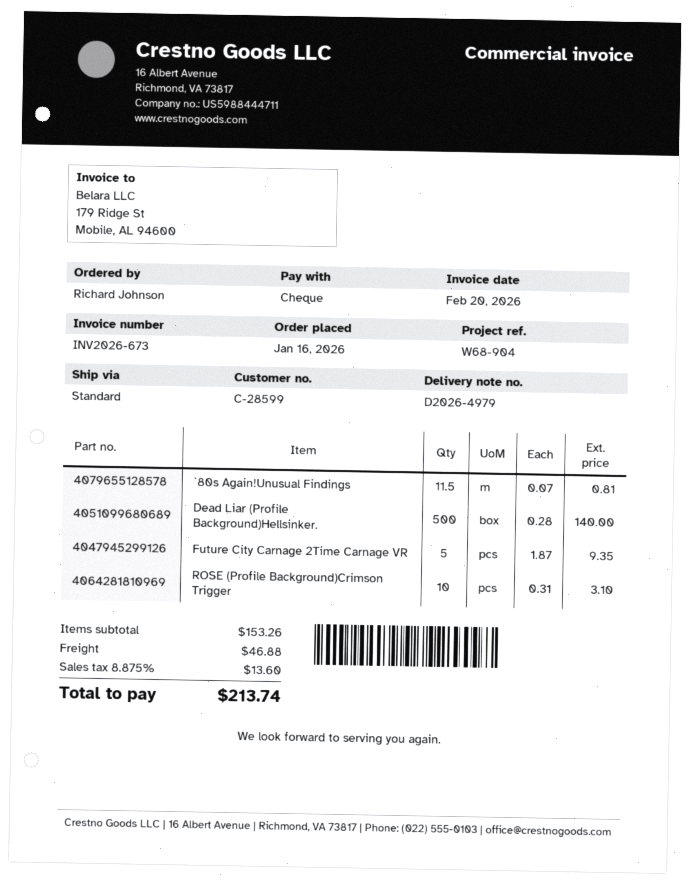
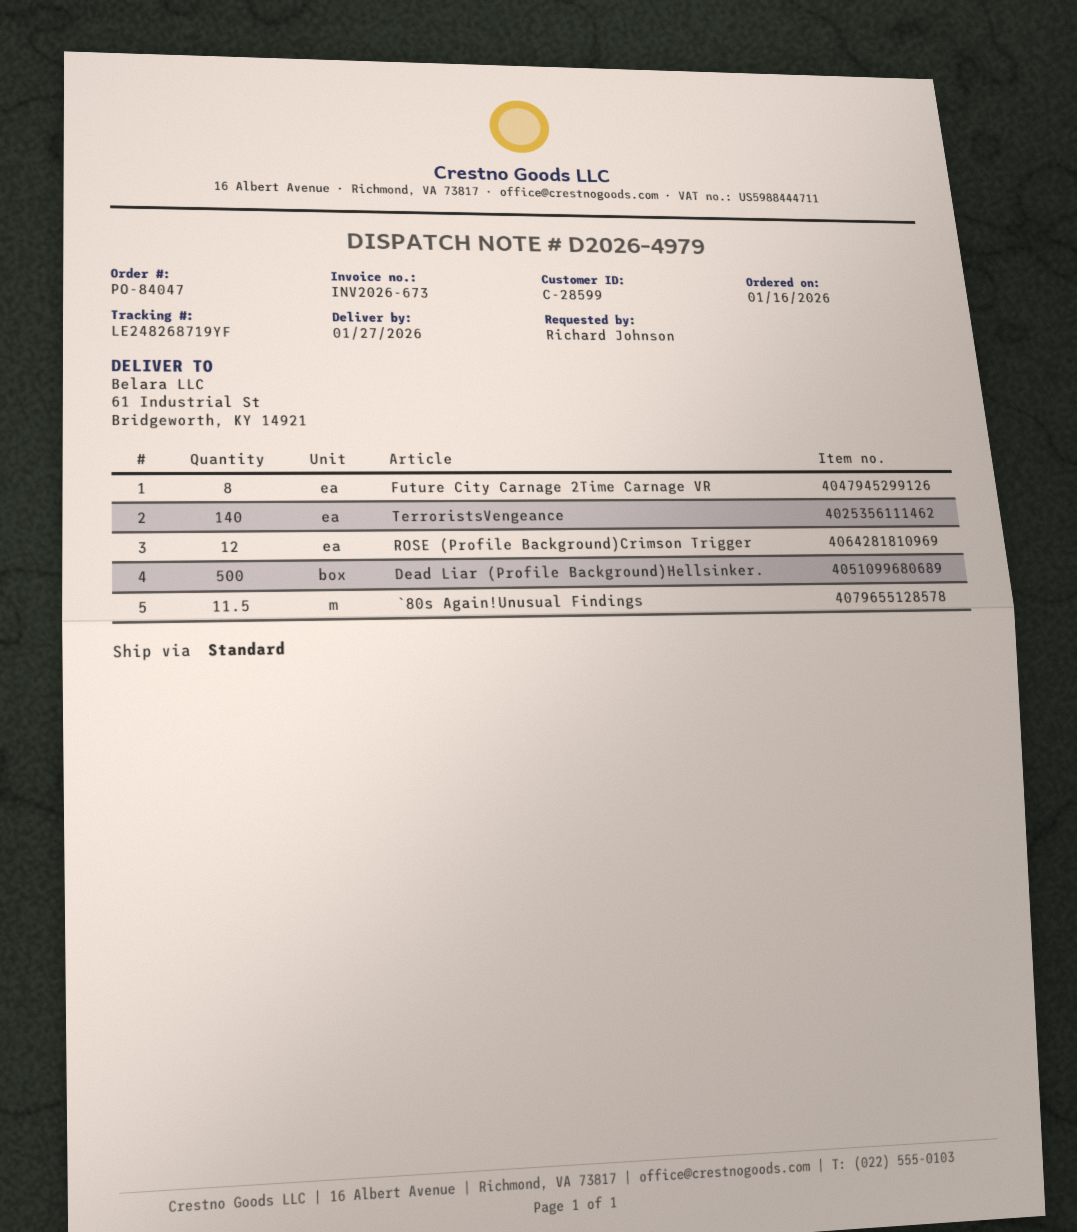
Future City Carnage 2Time Carnage VR: 5 -> 8
ROSE (Profile Background)Crimson Trigger: 10 -> 12
TerroristsVengeance: none -> 140

